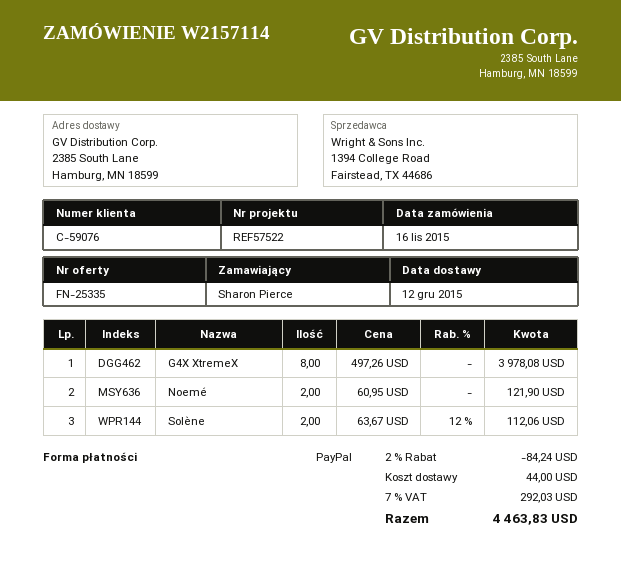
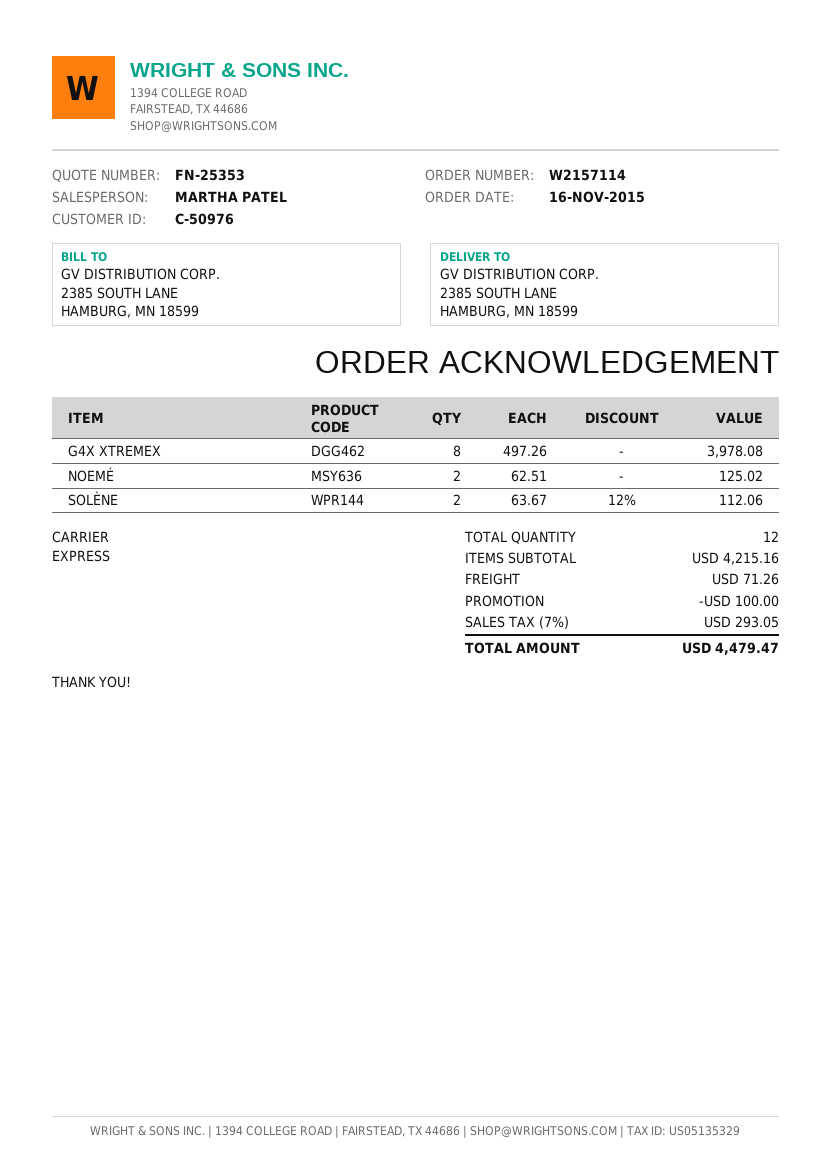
quote number: FN-25335 -> FN-25353
customer number: C-59076 -> C-50976
Noemé: 2 x 60.95 = 121.90 -> 2 x 62.51 = 125.02
discount: 84.24 -> 100.00
shipping: 44.00 -> 71.26
tax: 7% = 292.03 -> 7% = 293.05
total: 4463.83 -> 4479.47

